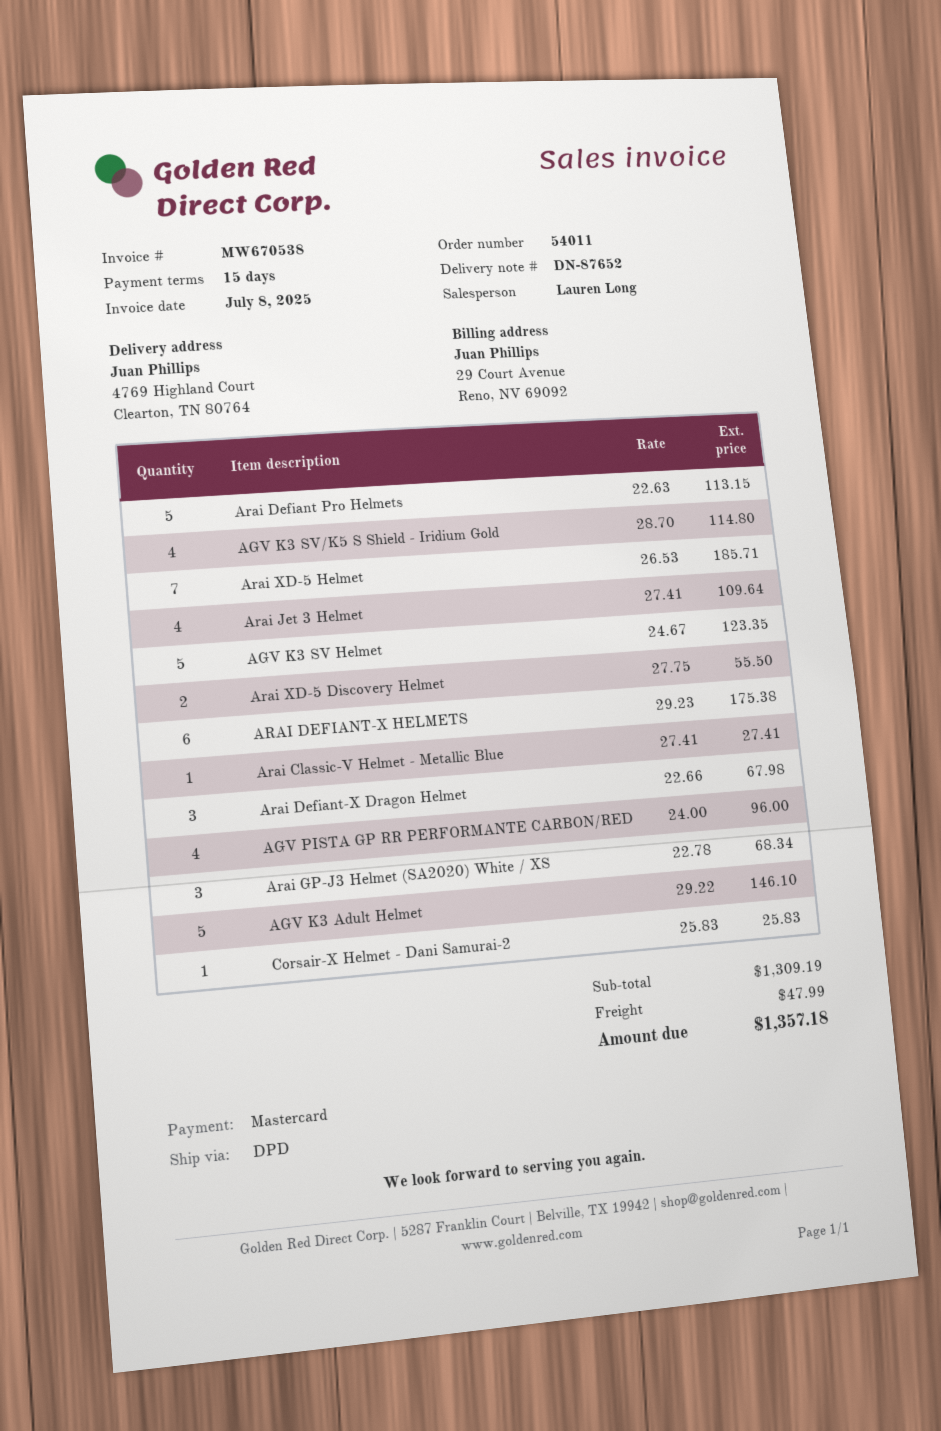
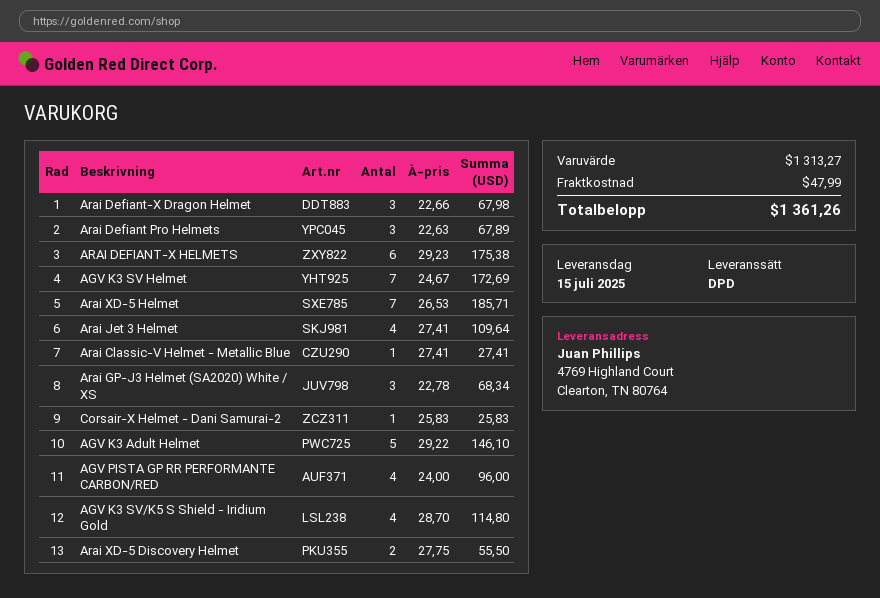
Arai Defiant Pro Helmets: 5 x 22.63 = 113.15 -> 3 x 22.63 = 67.89
AGV K3 SV Helmet: 5 x 24.67 = 123.35 -> 7 x 24.67 = 172.69
subtotal: 1309.19 -> 1313.27
total: 1357.18 -> 1361.26

